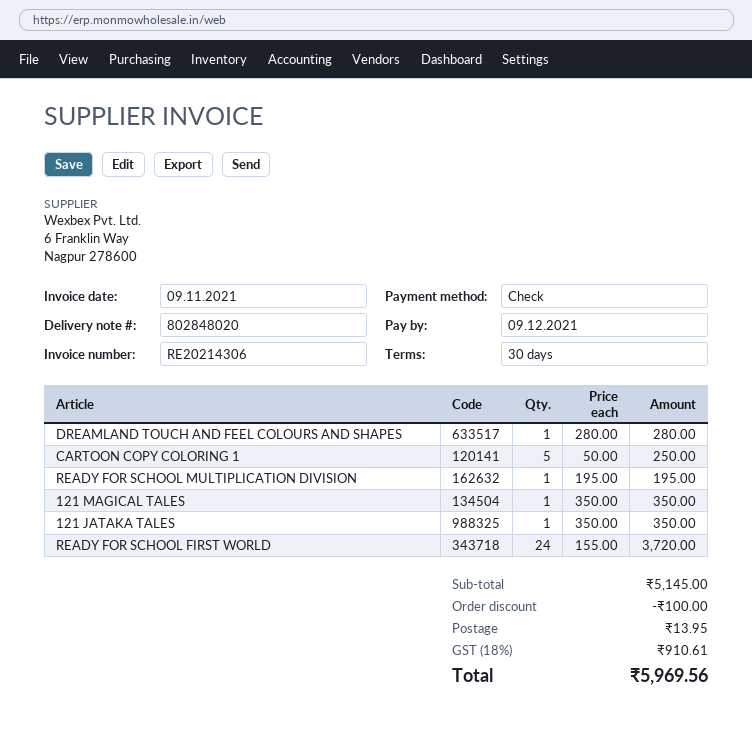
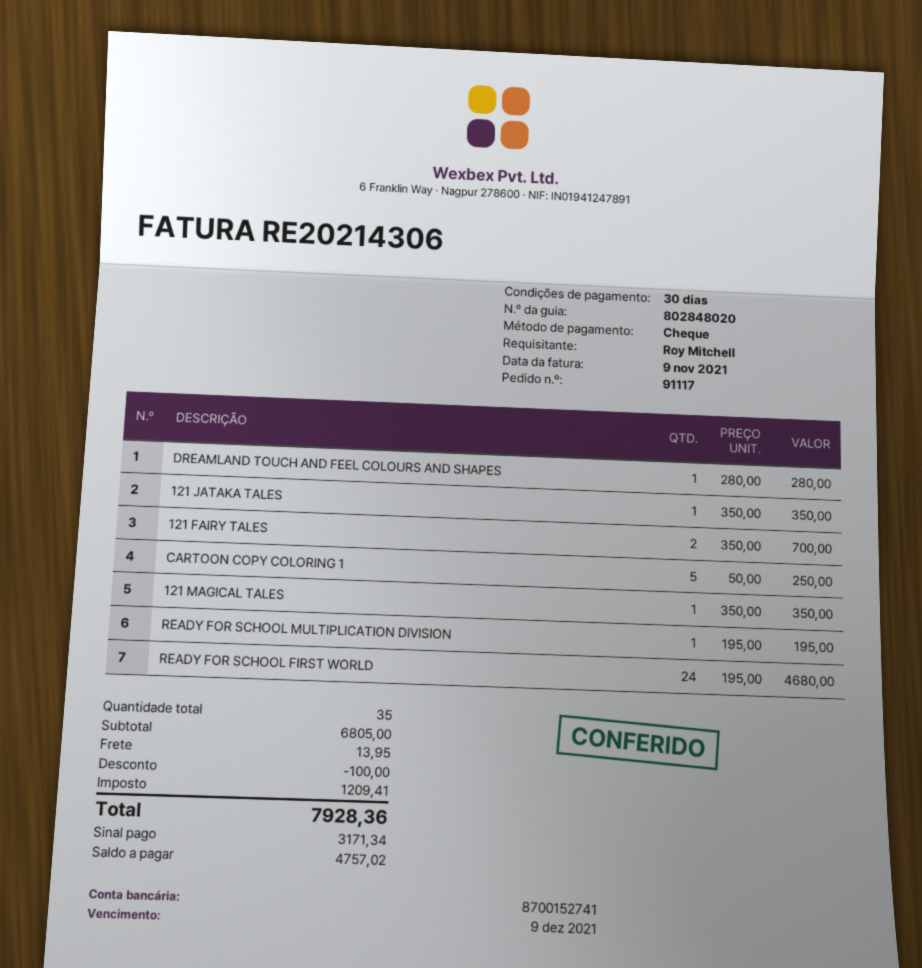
READY FOR SCHOOL FIRST WORLD: 24 x 155.00 = 3720.00 -> 24 x 195.00 = 4680.00
121 FAIRY TALES: none -> 2 x 350.00 = 700.00
subtotal: 5145.00 -> 6805.00
tax: 910.61 -> 1209.41
total: 5969.56 -> 7928.36

